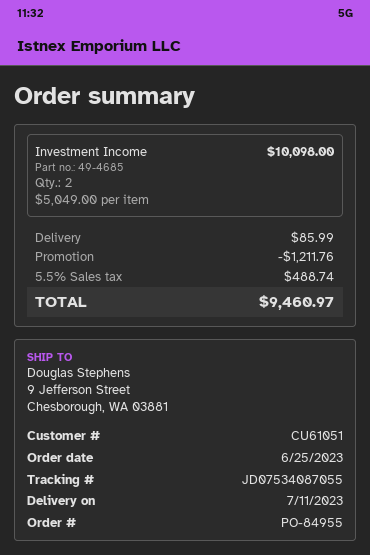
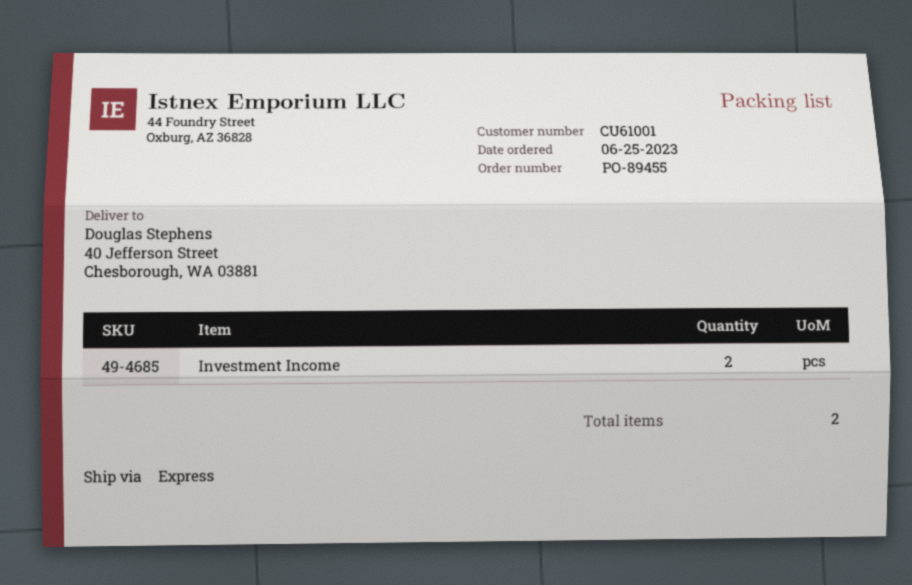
order number: PO-84955 -> PO-89455
customer number: CU61051 -> CU61001
ship to: 9 Jefferson Street, Chesborough, WA 03881 -> 40 Jefferson Street, Chesborough, WA 03881

